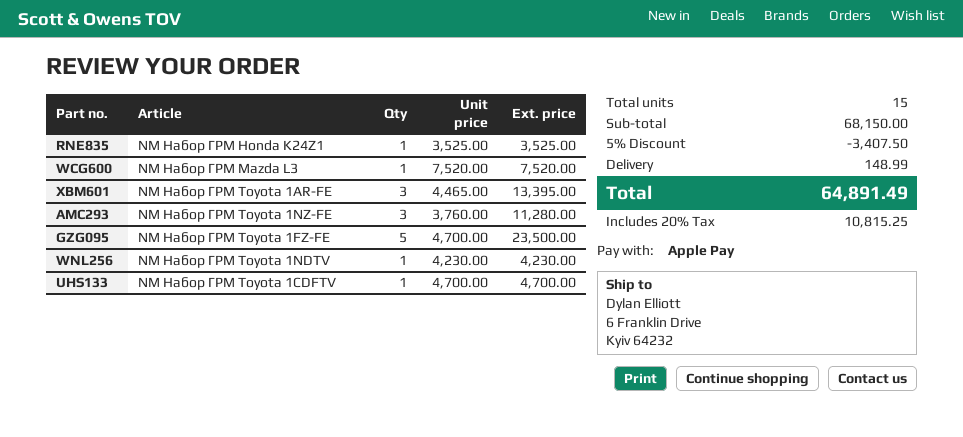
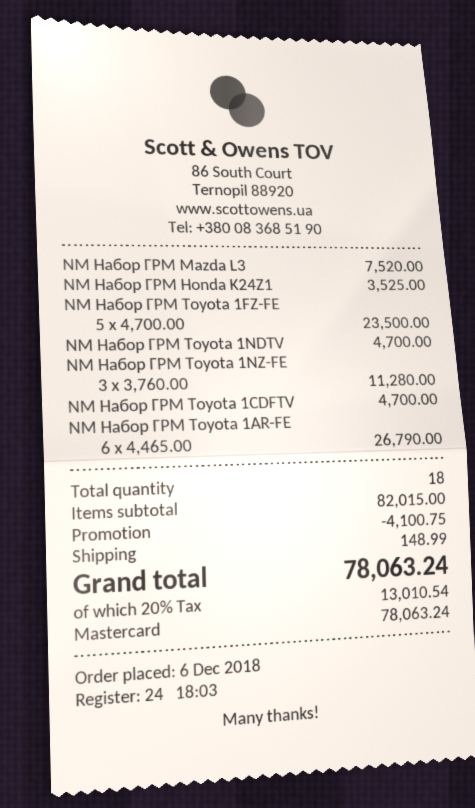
payment method: Apple Pay -> Mastercard
NM Набор ГРМ Toyota 1AR-FE: 3 x 4465.00 = 13395.00 -> 6 x 4465.00 = 26790.00
NM Набор ГРМ Toyota 1NDTV: 1 x 4230.00 = 4230.00 -> 1 x 4700.00 = 4700.00
total quantity: 15 -> 18
subtotal: 68150.00 -> 82015.00
discount: 3407.50 -> 4100.75
tax: 20% = 10815.25 -> 20% = 13010.54
total: 64891.49 -> 78063.24

